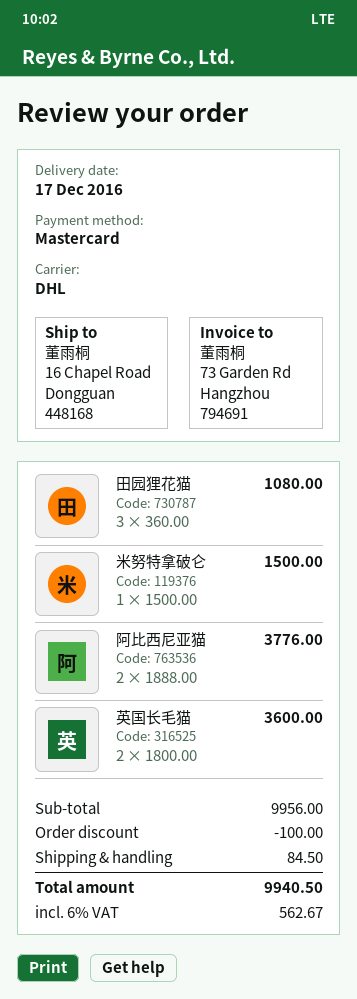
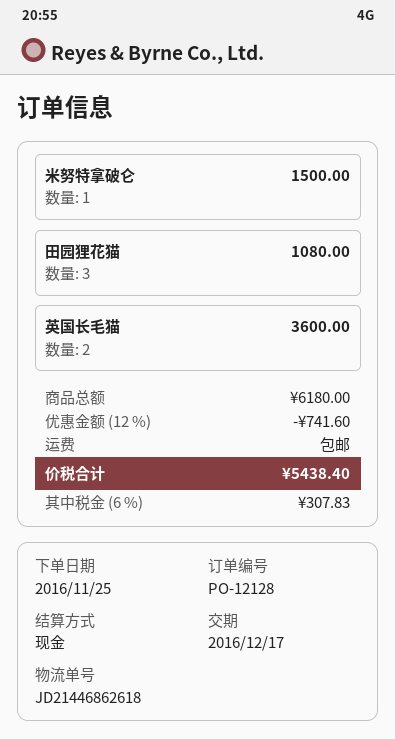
payment method: Mastercard -> cash
阿比西尼亚猫: 2 for 3776.00 -> none
subtotal: 9956.00 -> 6180.00
discount: 100.00 -> 741.60
shipping: 84.50 -> 0.00
tax: 6% = 562.67 -> 6% = 307.83
total: 9940.50 -> 5438.40

